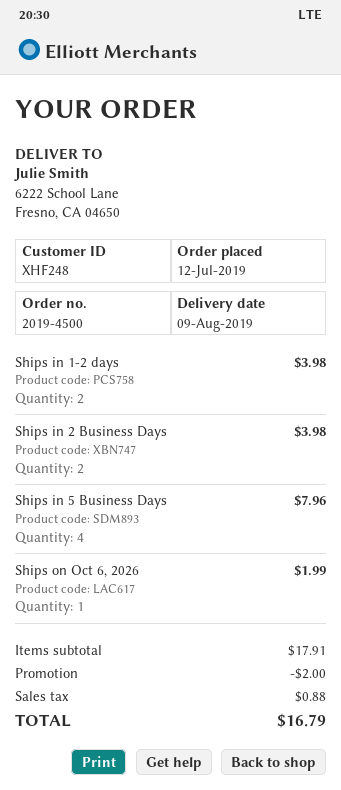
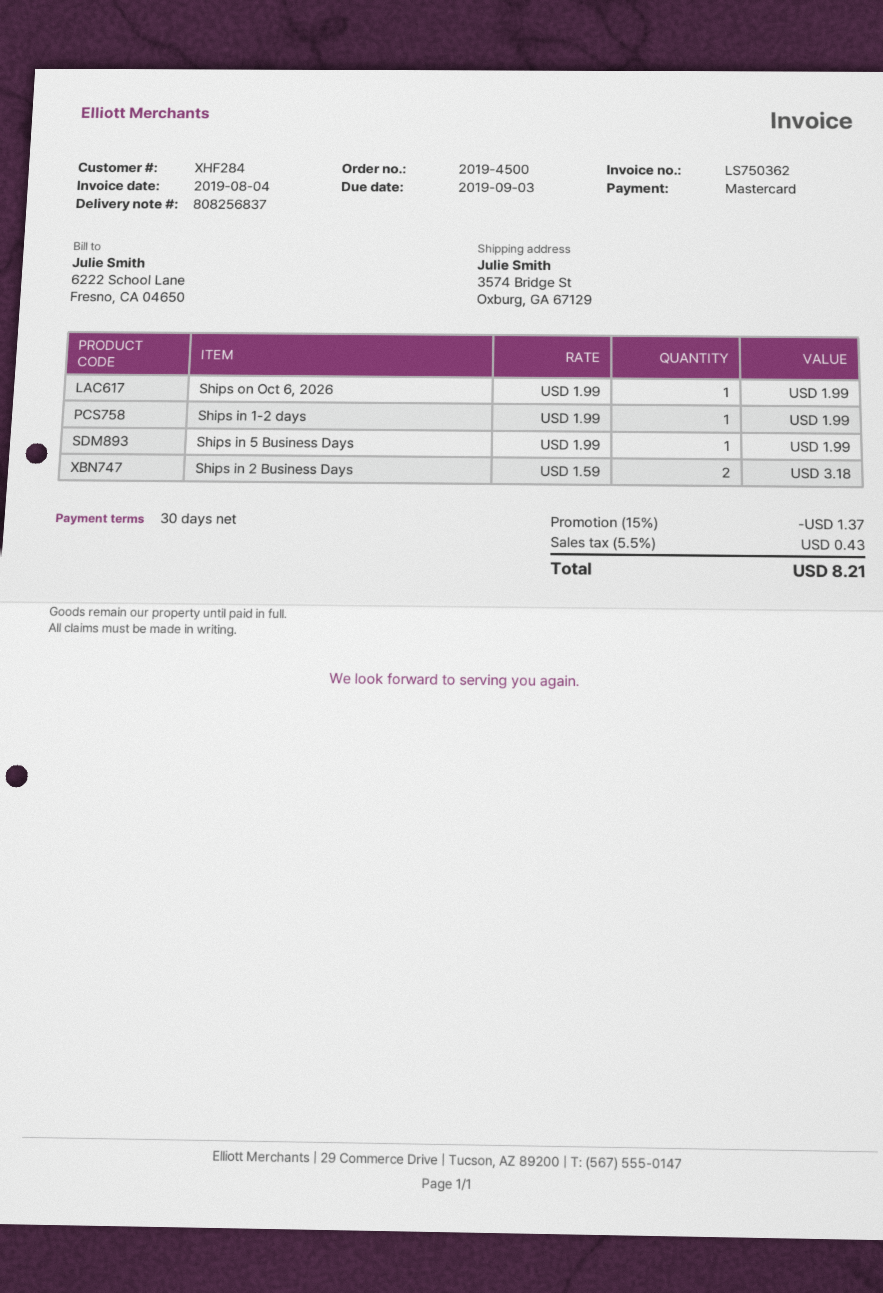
customer number: XHF248 -> XHF284
ship to: 6222 School Lane, Fresno, CA 04650 -> 3574 Bridge St, Oxburg, GA 67129
Ships in 1-2 days: 2 for 3.98 -> 1 for 1.99
Ships in 2 Business Days: 2 for 3.98 -> 2 for 3.18
Ships in 5 Business Days: 4 for 7.96 -> 1 for 1.99
discount: 2.00 -> 1.37
tax: 0.88 -> 0.43
total: 16.79 -> 8.21

